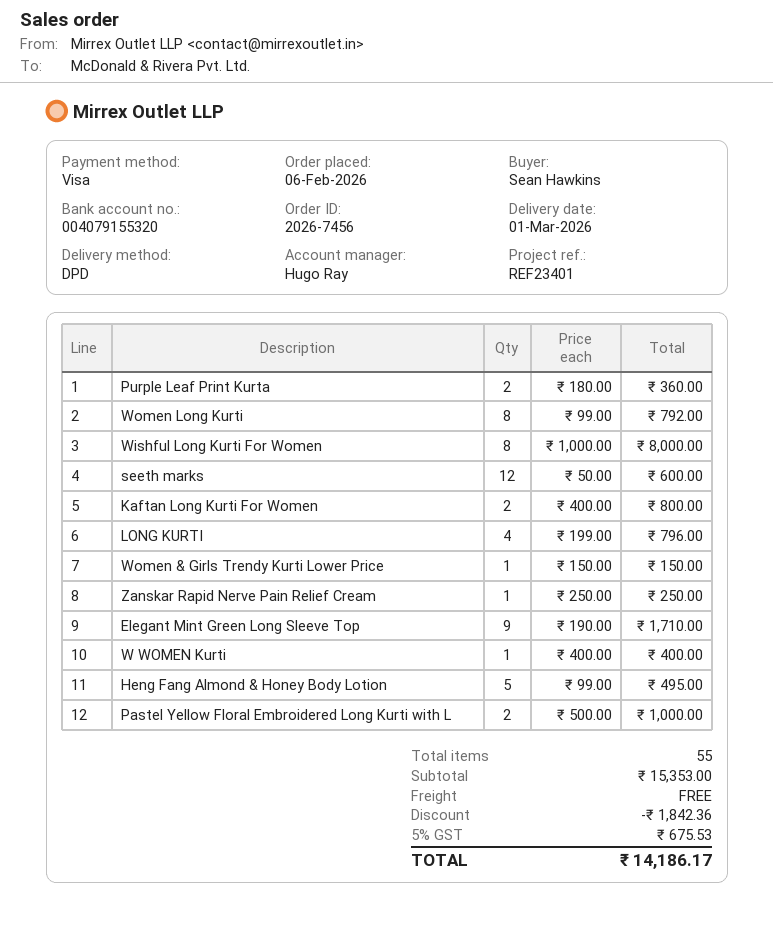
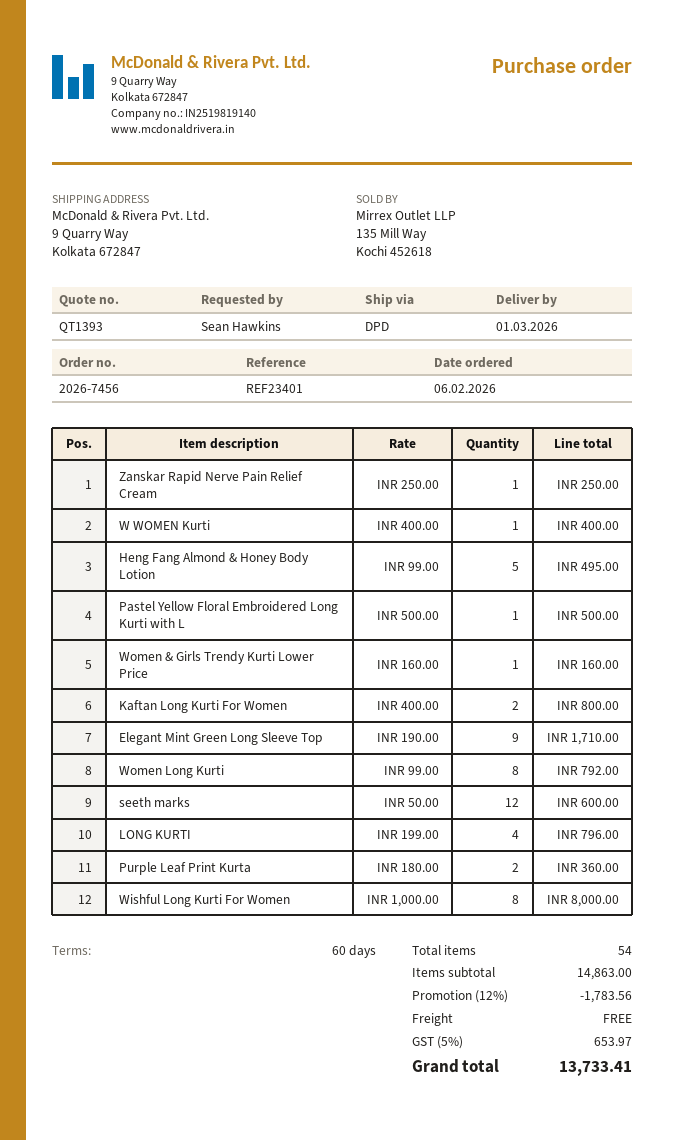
Women & Girls Trendy Kurti Lower Price: 1 x 150.00 = 150.00 -> 1 x 160.00 = 160.00
Pastel Yellow Floral Embroidered Long Kurti with L: 2 x 500.00 = 1000.00 -> 1 x 500.00 = 500.00
total quantity: 55 -> 54
subtotal: 15353.00 -> 14863.00
discount: 1842.36 -> 1783.56
tax: 5% = 675.53 -> 5% = 653.97
total: 14186.17 -> 13733.41

